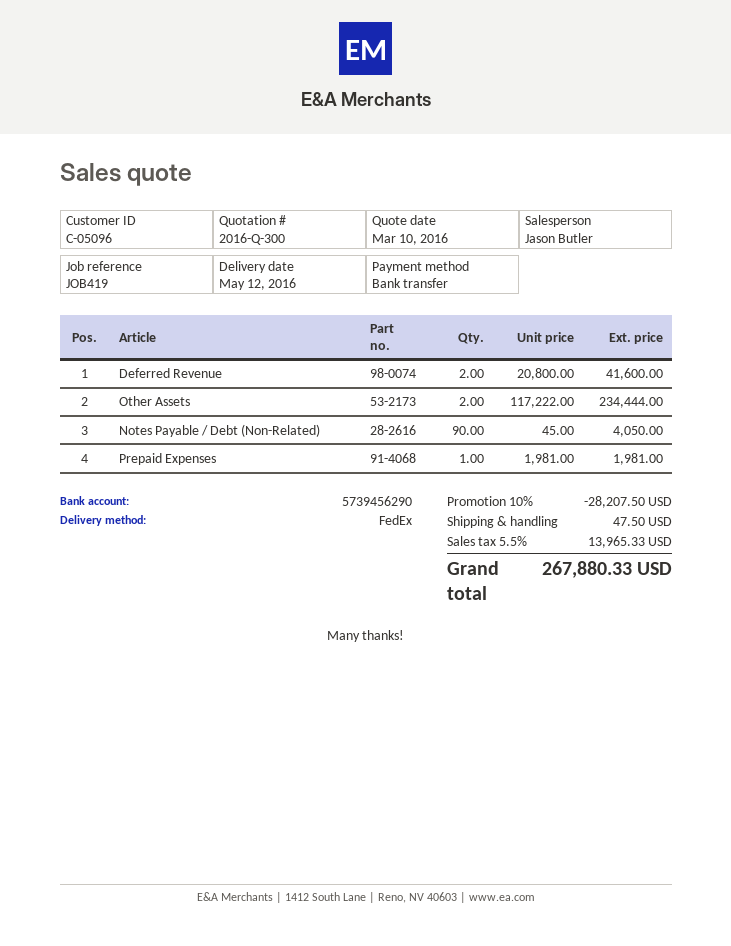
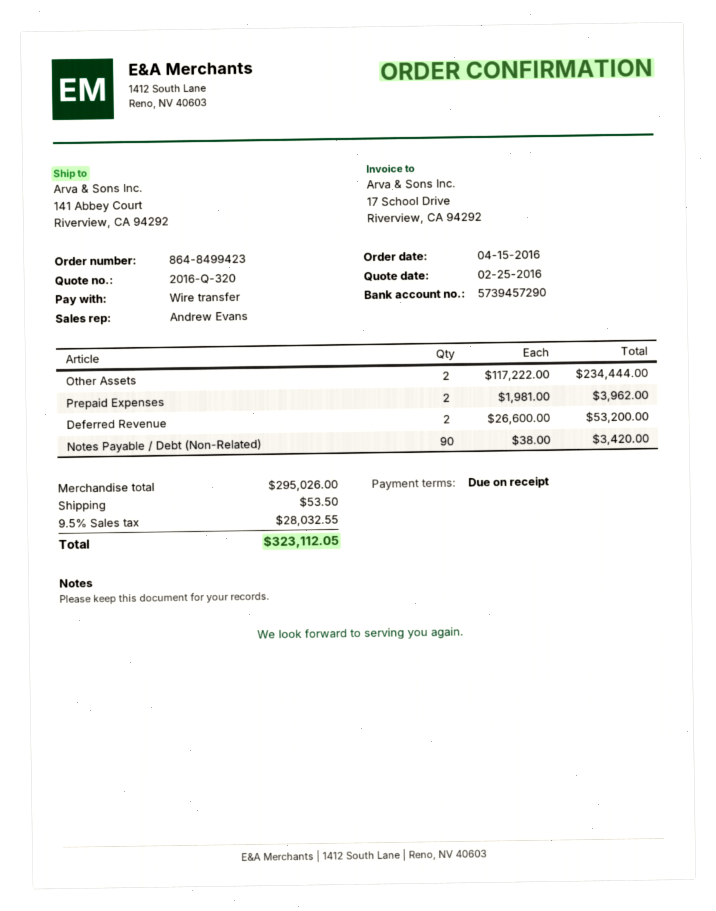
quote number: 2016-Q-300 -> 2016-Q-320
quote date: 2016-03-10 -> 2016-02-25
sales rep: Jason Butler -> Andrew Evans
bank account: 5739456290 -> 5739457290
Deferred Revenue: 2 x 20800.00 = 41600.00 -> 2 x 26600.00 = 53200.00
Notes Payable / Debt (Non-Related): 90 x 45.00 = 4050.00 -> 90 x 38.00 = 3420.00
Prepaid Expenses: 1 x 1981.00 = 1981.00 -> 2 x 1981.00 = 3962.00
discount: 10% = 28207.50 -> none
shipping: 47.50 -> 53.50
tax: 5.5% = 13965.33 -> 9.5% = 28032.55
total: 267880.33 -> 323112.05

